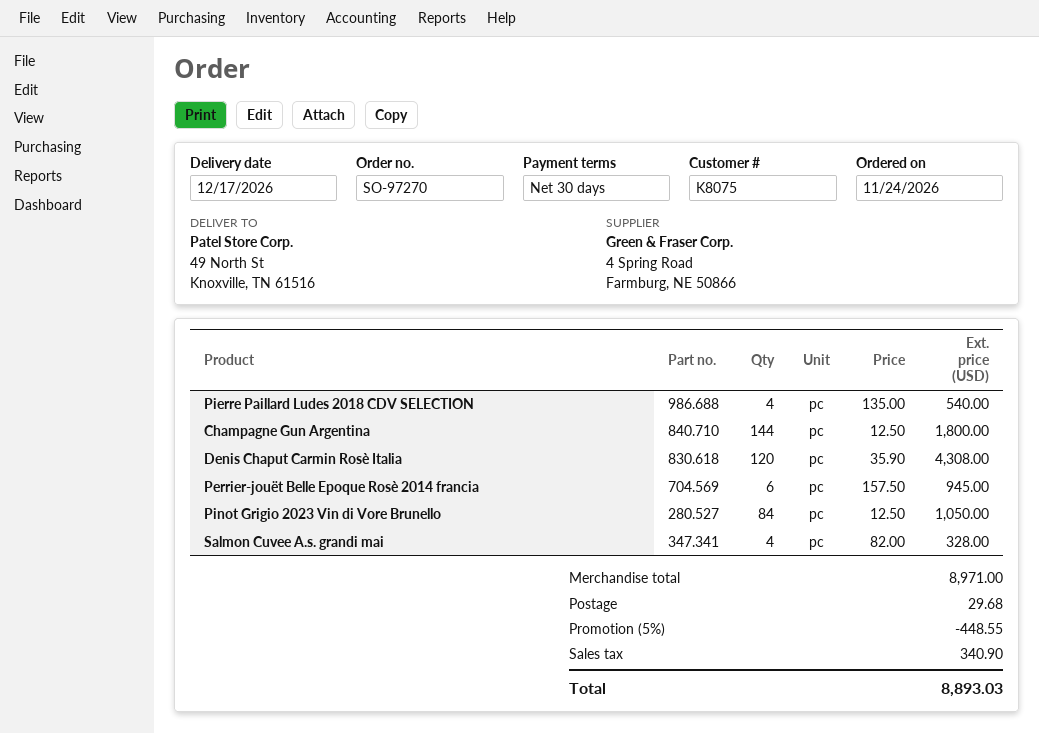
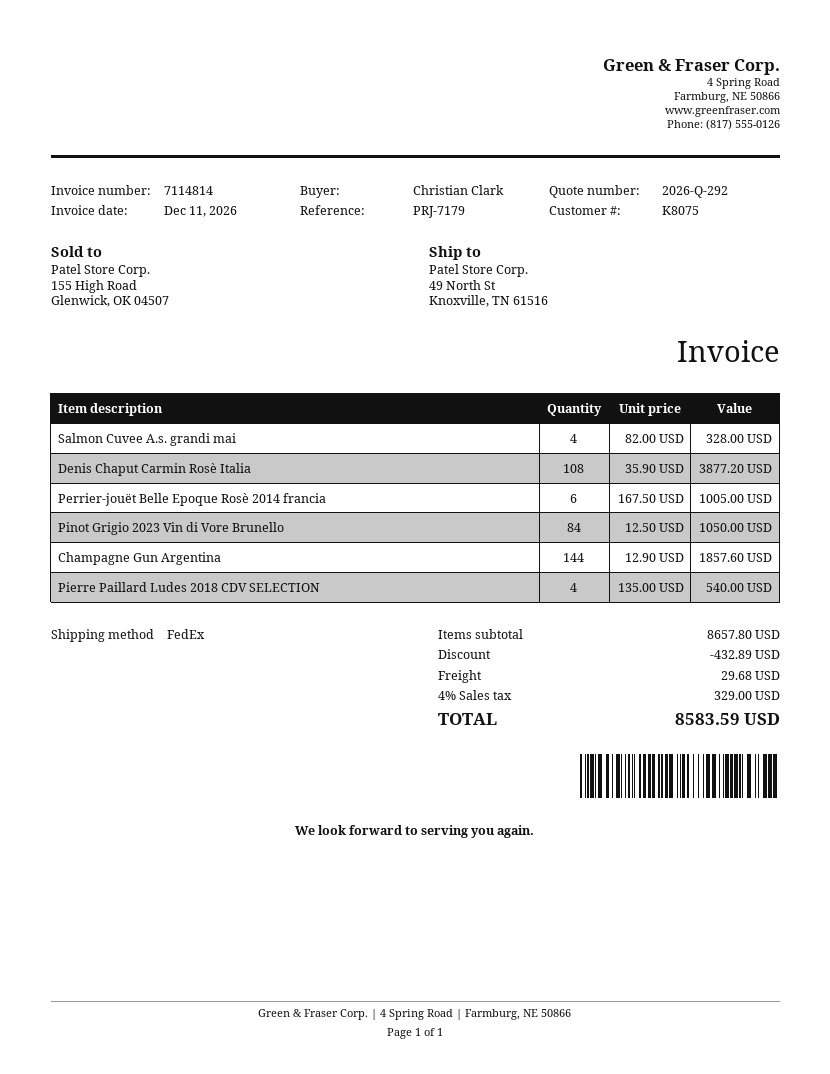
Champagne Gun Argentina: 144 x 12.50 = 1800.00 -> 144 x 12.90 = 1857.60
Denis Chaput Carmin Rosè Italia: 120 x 35.90 = 4308.00 -> 108 x 35.90 = 3877.20
Perrier-jouët Belle Epoque Rosè 2014 francia: 6 x 157.50 = 945.00 -> 6 x 167.50 = 1005.00
subtotal: 8971.00 -> 8657.80
discount: 448.55 -> 432.89
tax: 340.90 -> 329.00
total: 8893.03 -> 8583.59

